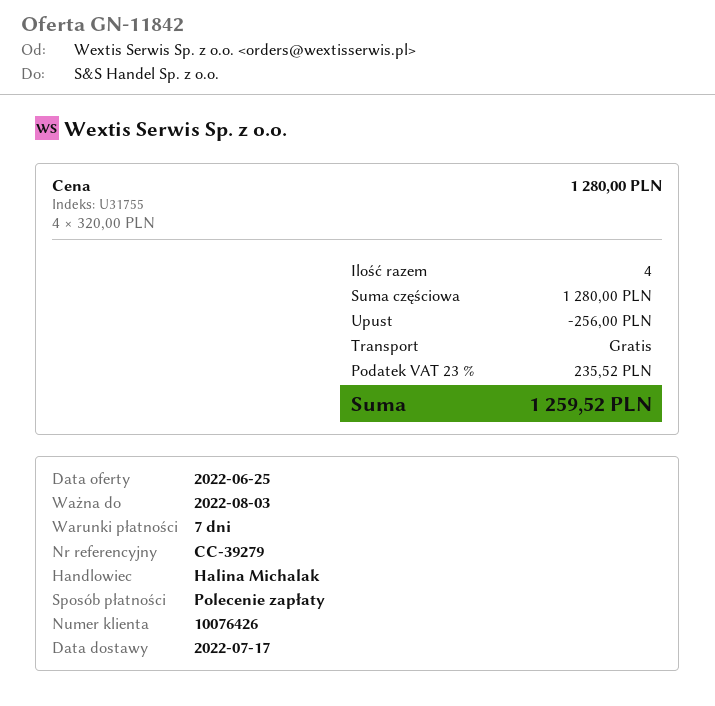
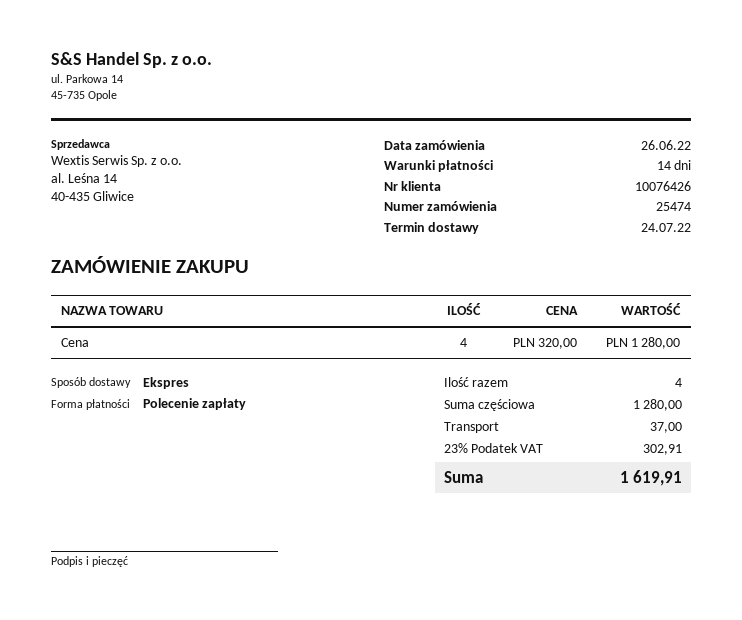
delivery date: 2022-07-17 -> 2022-07-24
payment terms: 7 days -> 14 days
discount: 256.00 -> none
shipping: 0.00 -> 37.00
tax: 23% = 235.52 -> 23% = 302.91
total: 1259.52 -> 1619.91

